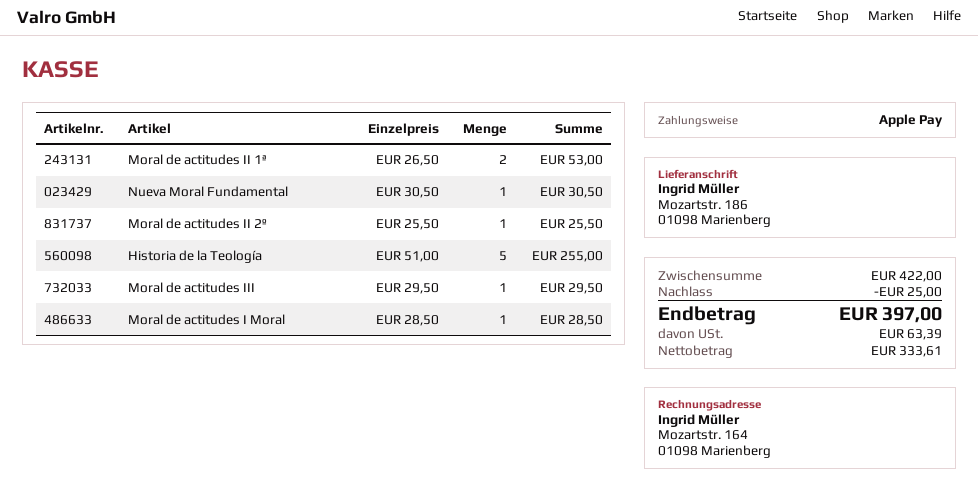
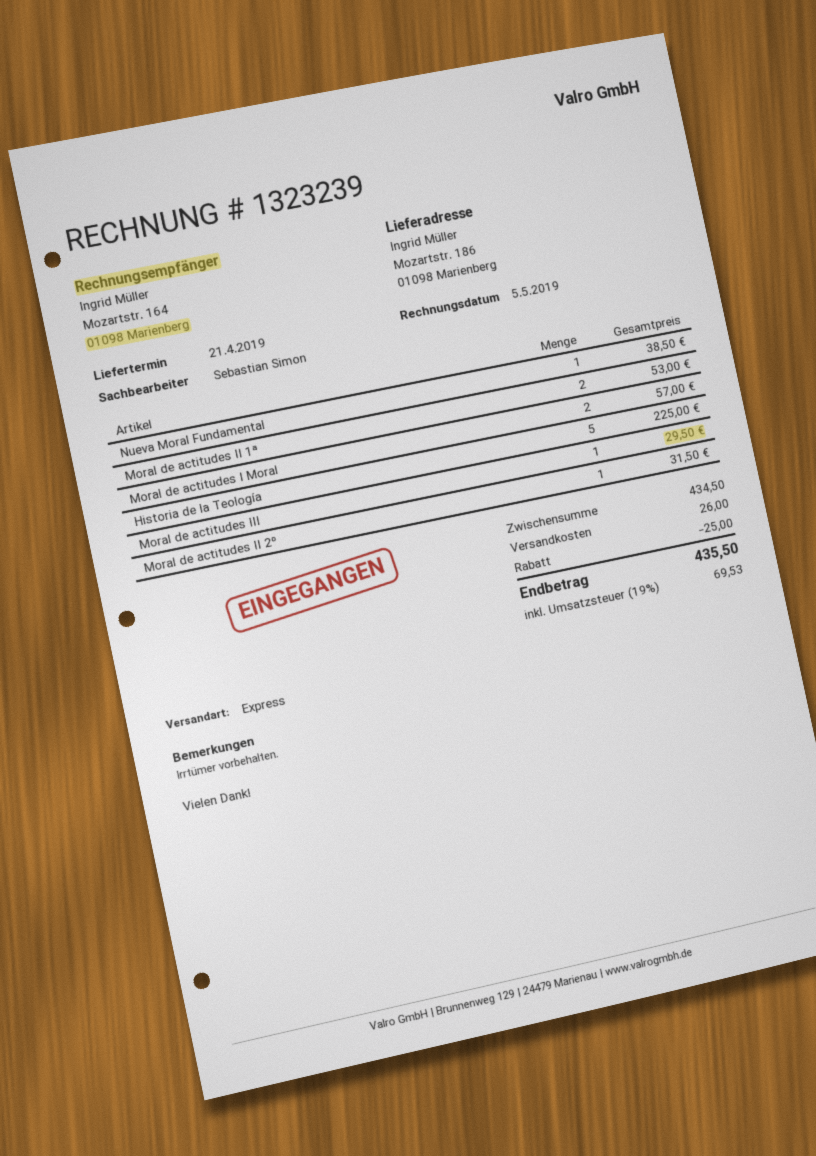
Nueva Moral Fundamental: 1 for 30.50 -> 1 for 38.50
Moral de actitudes II 2º: 1 for 25.50 -> 1 for 31.50
Historia de la Teología: 5 for 255.00 -> 5 for 225.00
Moral de actitudes I Moral: 1 for 28.50 -> 2 for 57.00
subtotal: 422.00 -> 434.50
shipping: none -> 26.00
tax: 63.39 -> 69.53
total: 397.00 -> 435.50

